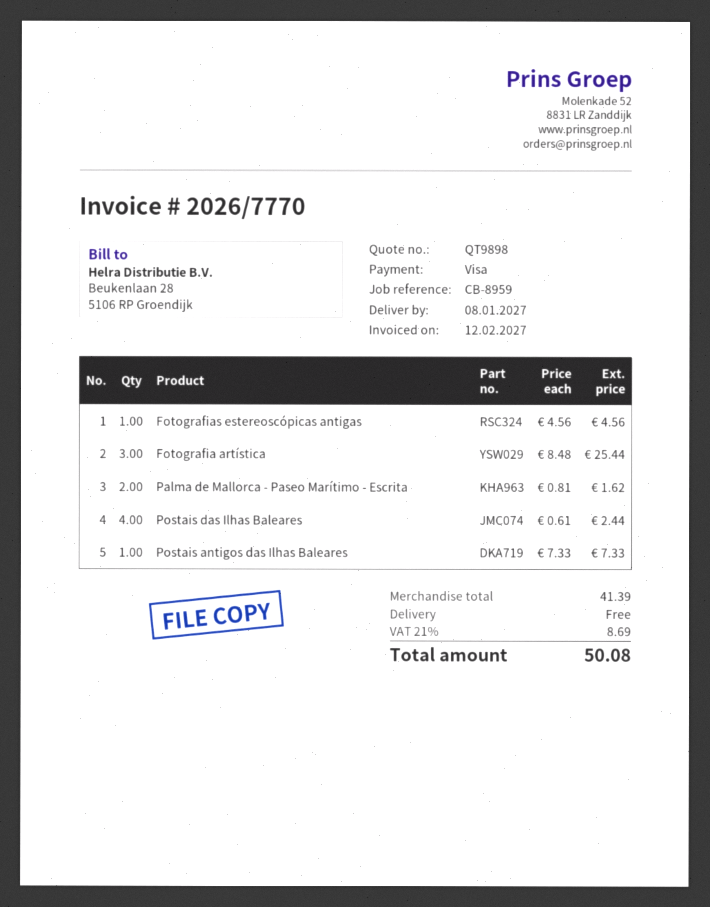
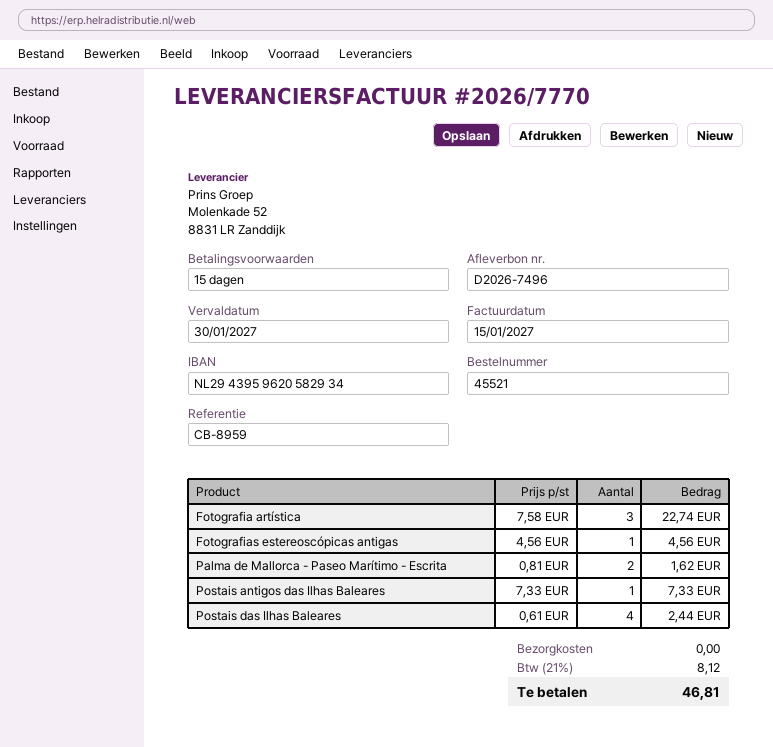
invoice date: 2027-02-12 -> 2027-01-15
Fotografia artística: 3 x 8.48 = 25.44 -> 3 x 7.58 = 22.74
tax: 21% = 8.69 -> 21% = 8.12
total: 50.08 -> 46.81

